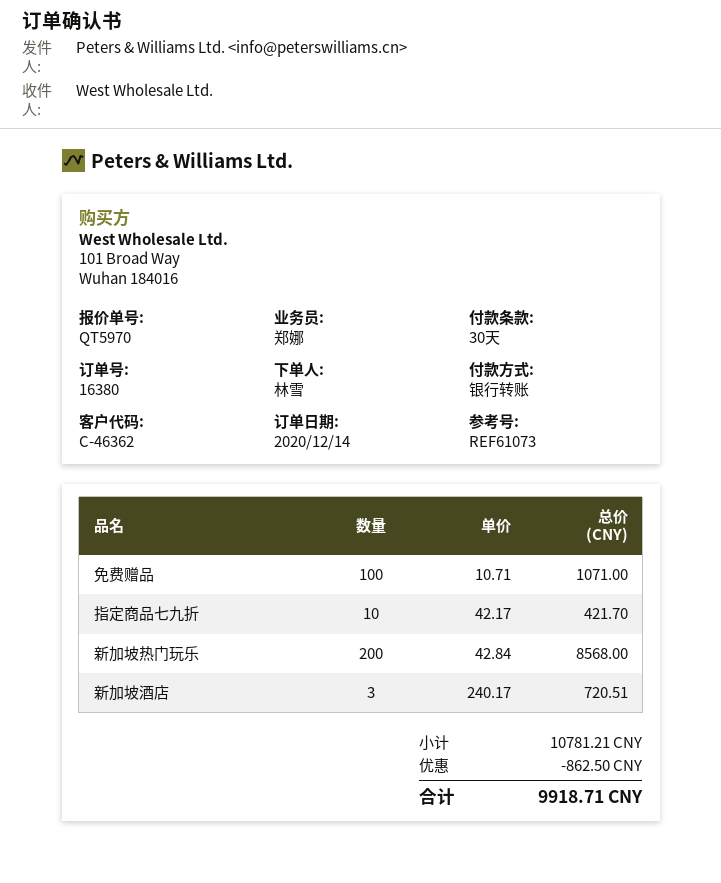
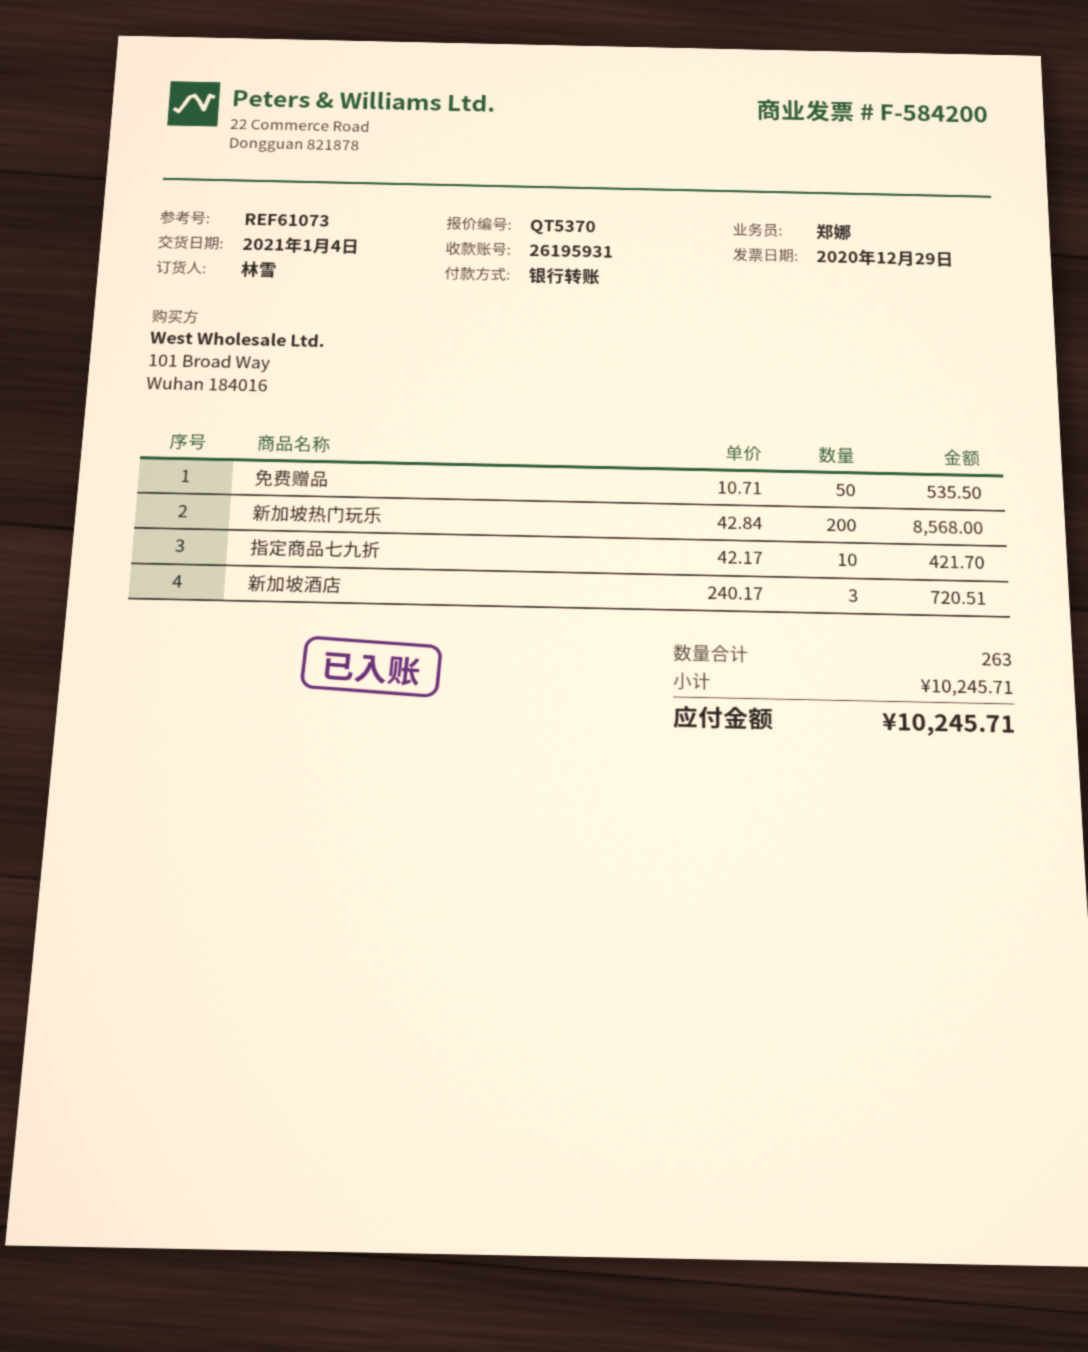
quote number: QT5970 -> QT5370
免费赠品: 100 x 10.71 = 1071.00 -> 50 x 10.71 = 535.50
subtotal: 10781.21 -> 10245.71
discount: 862.50 -> none
total: 9918.71 -> 10245.71

